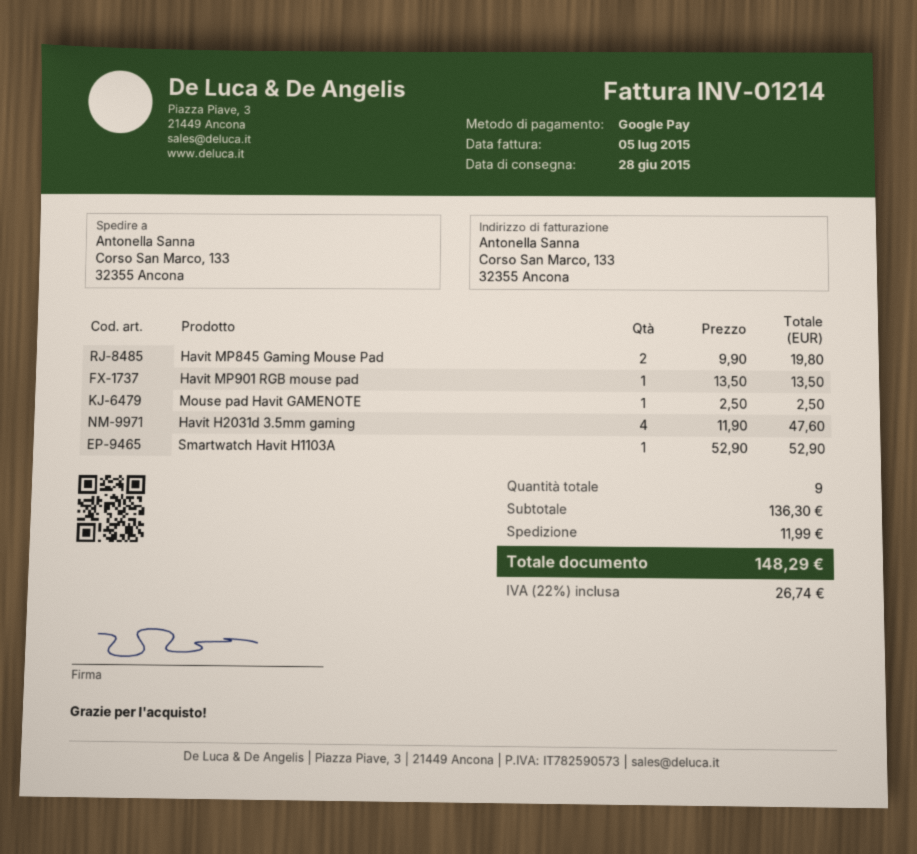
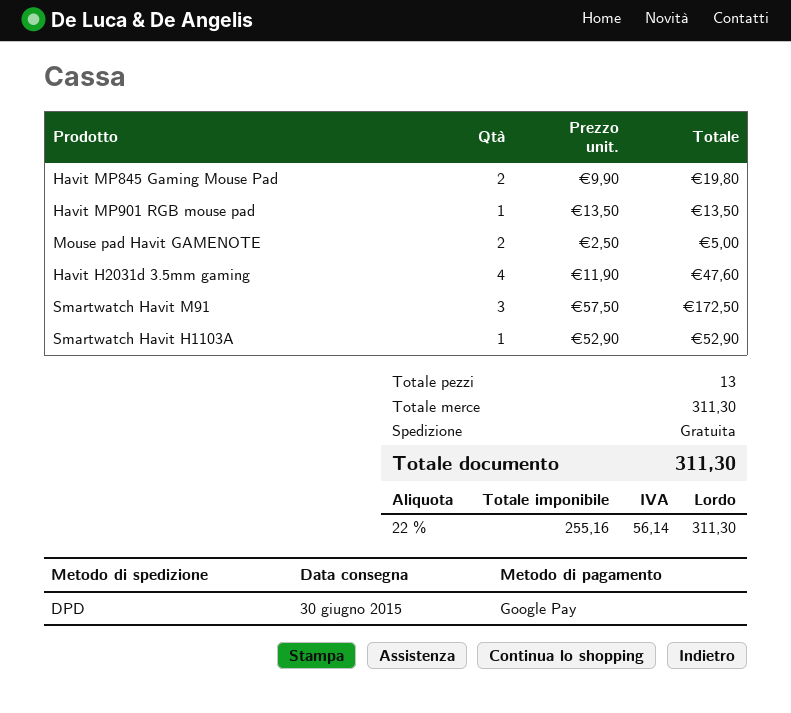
delivery date: 2015-06-28 -> 2015-06-30
Mouse pad Havit GAMENOTE: 1 x 2.50 = 2.50 -> 2 x 2.50 = 5.00
Smartwatch Havit M91: none -> 3 x 57.50 = 172.50
total quantity: 9 -> 13
subtotal: 136.30 -> 311.30
shipping: 11.99 -> 0.00
tax: 22% = 26.74 -> 22% = 56.14
total: 148.29 -> 311.30

